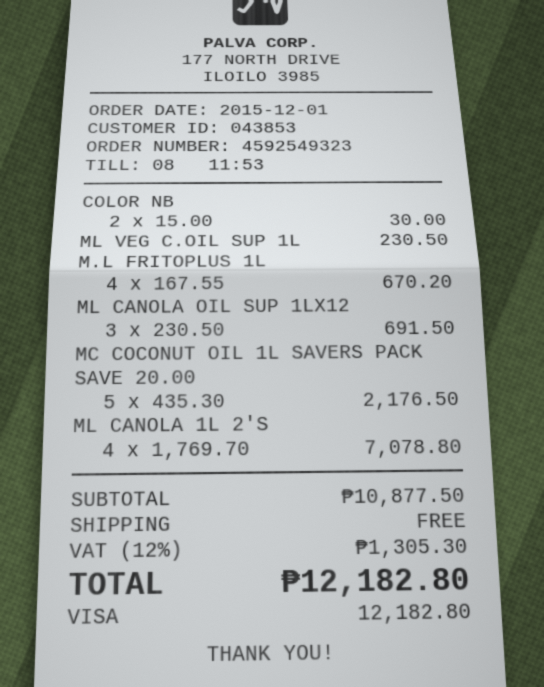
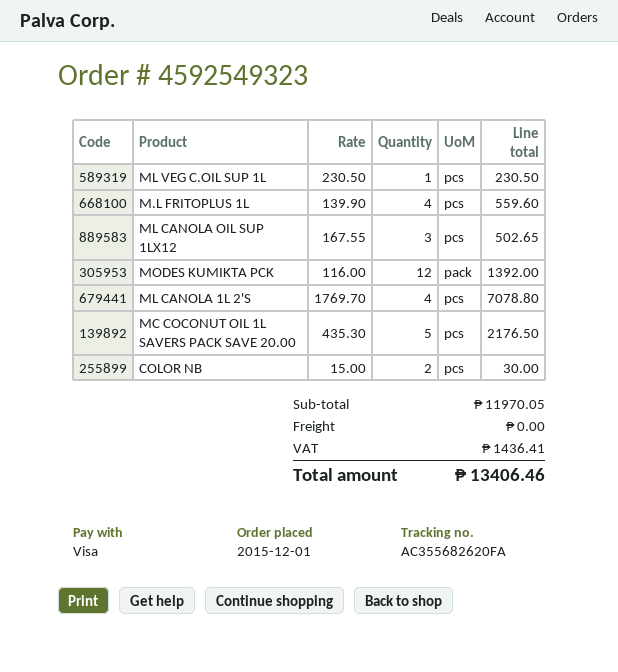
M.L FRITOPLUS 1L: 4 x 167.55 = 670.20 -> 4 x 139.90 = 559.60
ML CANOLA OIL SUP 1LX12: 3 x 230.50 = 691.50 -> 3 x 167.55 = 502.65
MODES KUMIKTA PCK: none -> 12 x 116.00 = 1392.00
subtotal: 10877.50 -> 11970.05
tax: 1305.30 -> 1436.41
total: 12182.80 -> 13406.46

